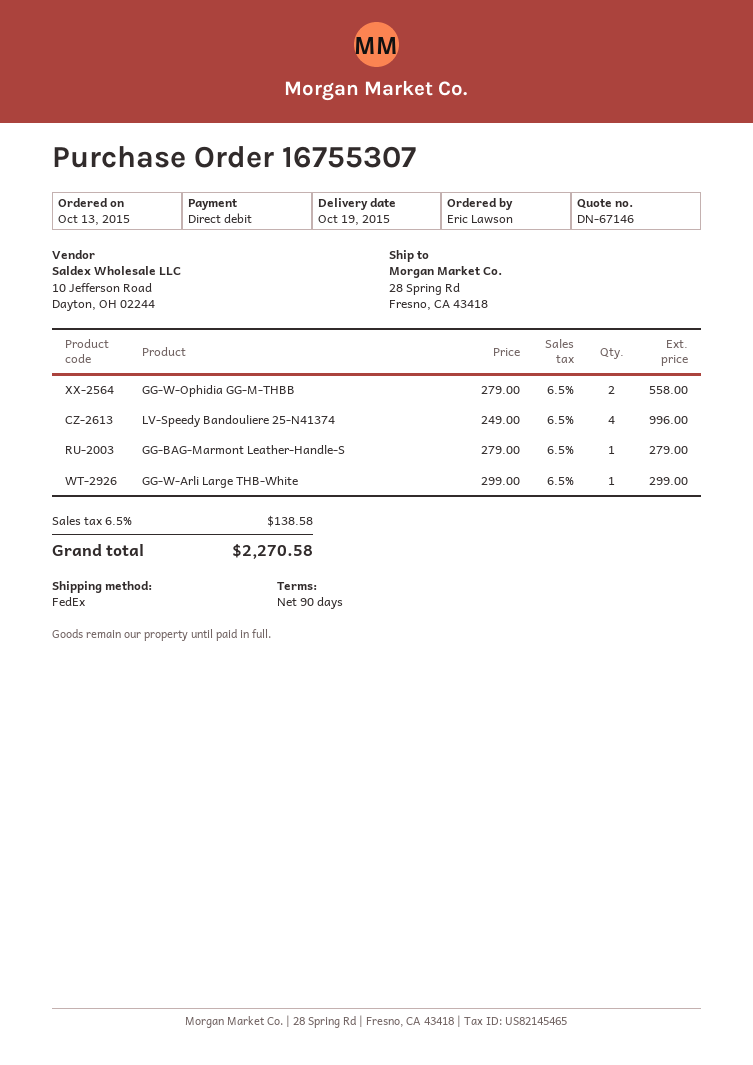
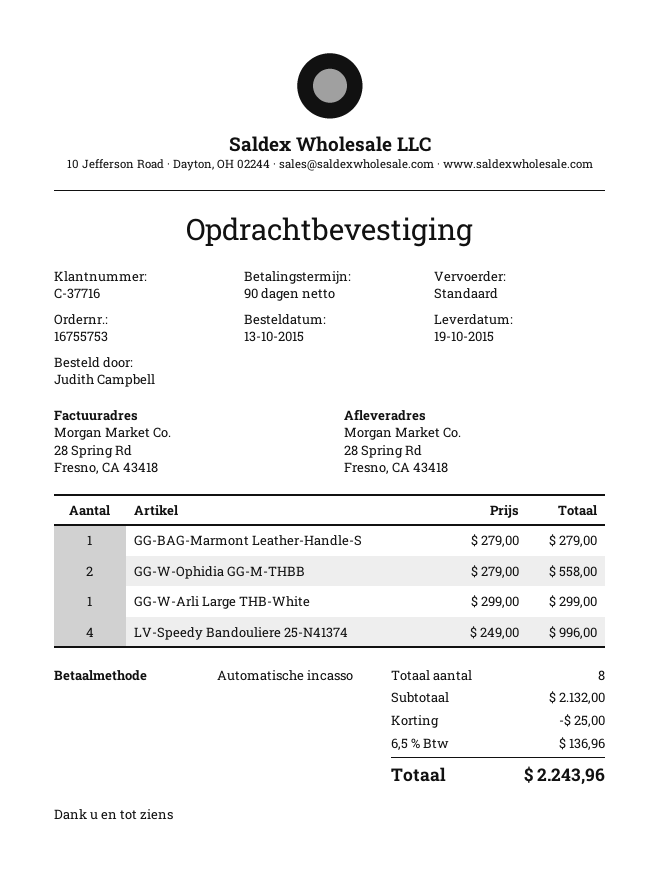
order number: 16755307 -> 16755753
ordered by: Eric Lawson -> Judith Campbell
shipping method: FedEx -> standard
discount: none -> 25.00
tax: 6.5% = 138.58 -> 6.5% = 136.96
total: 2270.58 -> 2243.96

